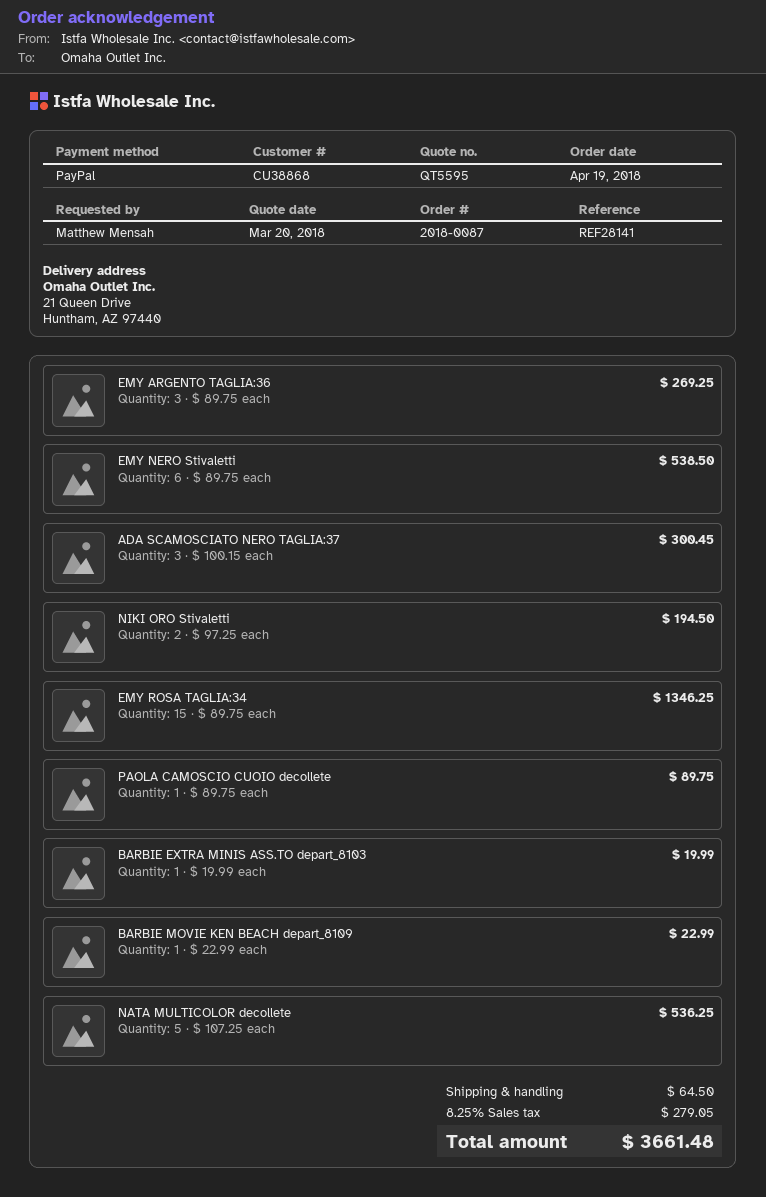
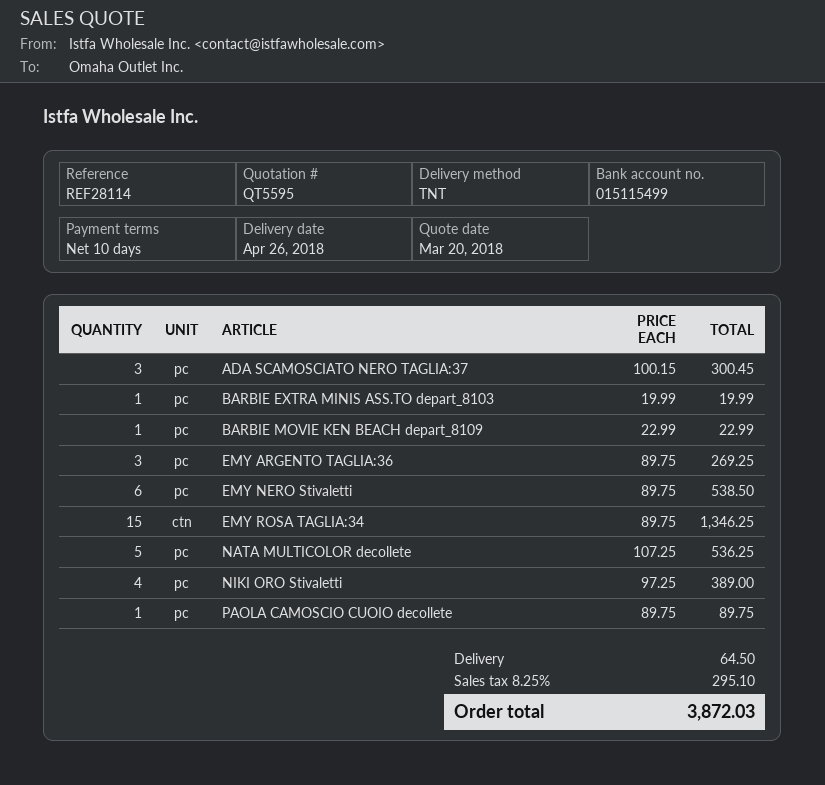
reference: REF28141 -> REF28114
NIKI ORO Stivaletti: 2 x 97.25 = 194.50 -> 4 x 97.25 = 389.00
tax: 8.25% = 279.05 -> 8.25% = 295.10
total: 3661.48 -> 3872.03

